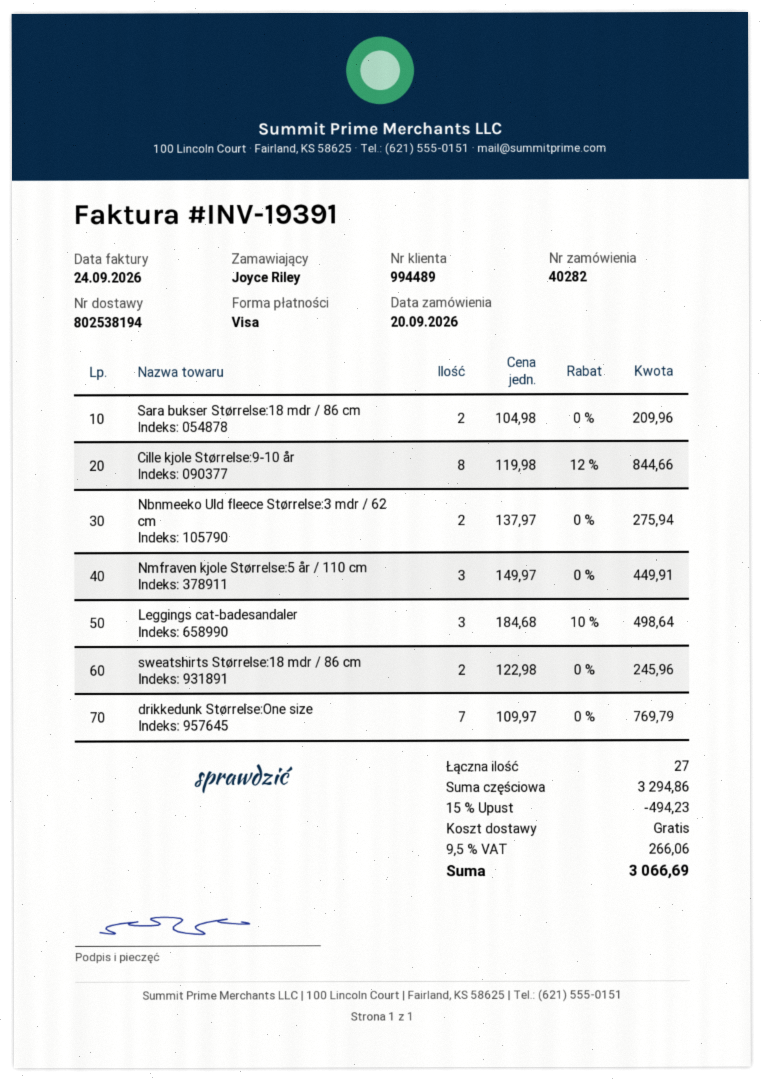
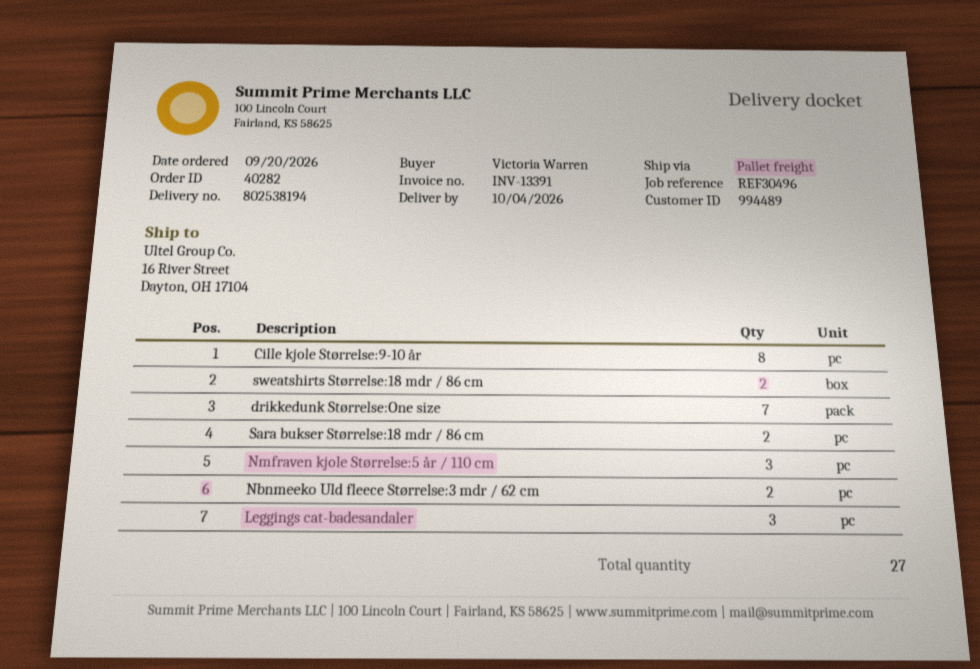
invoice number: INV-19391 -> INV-13391
ordered by: Joyce Riley -> Victoria Warren

